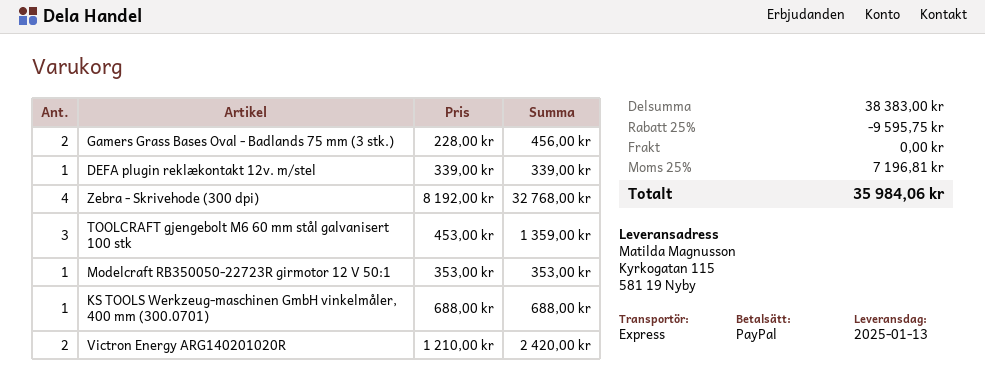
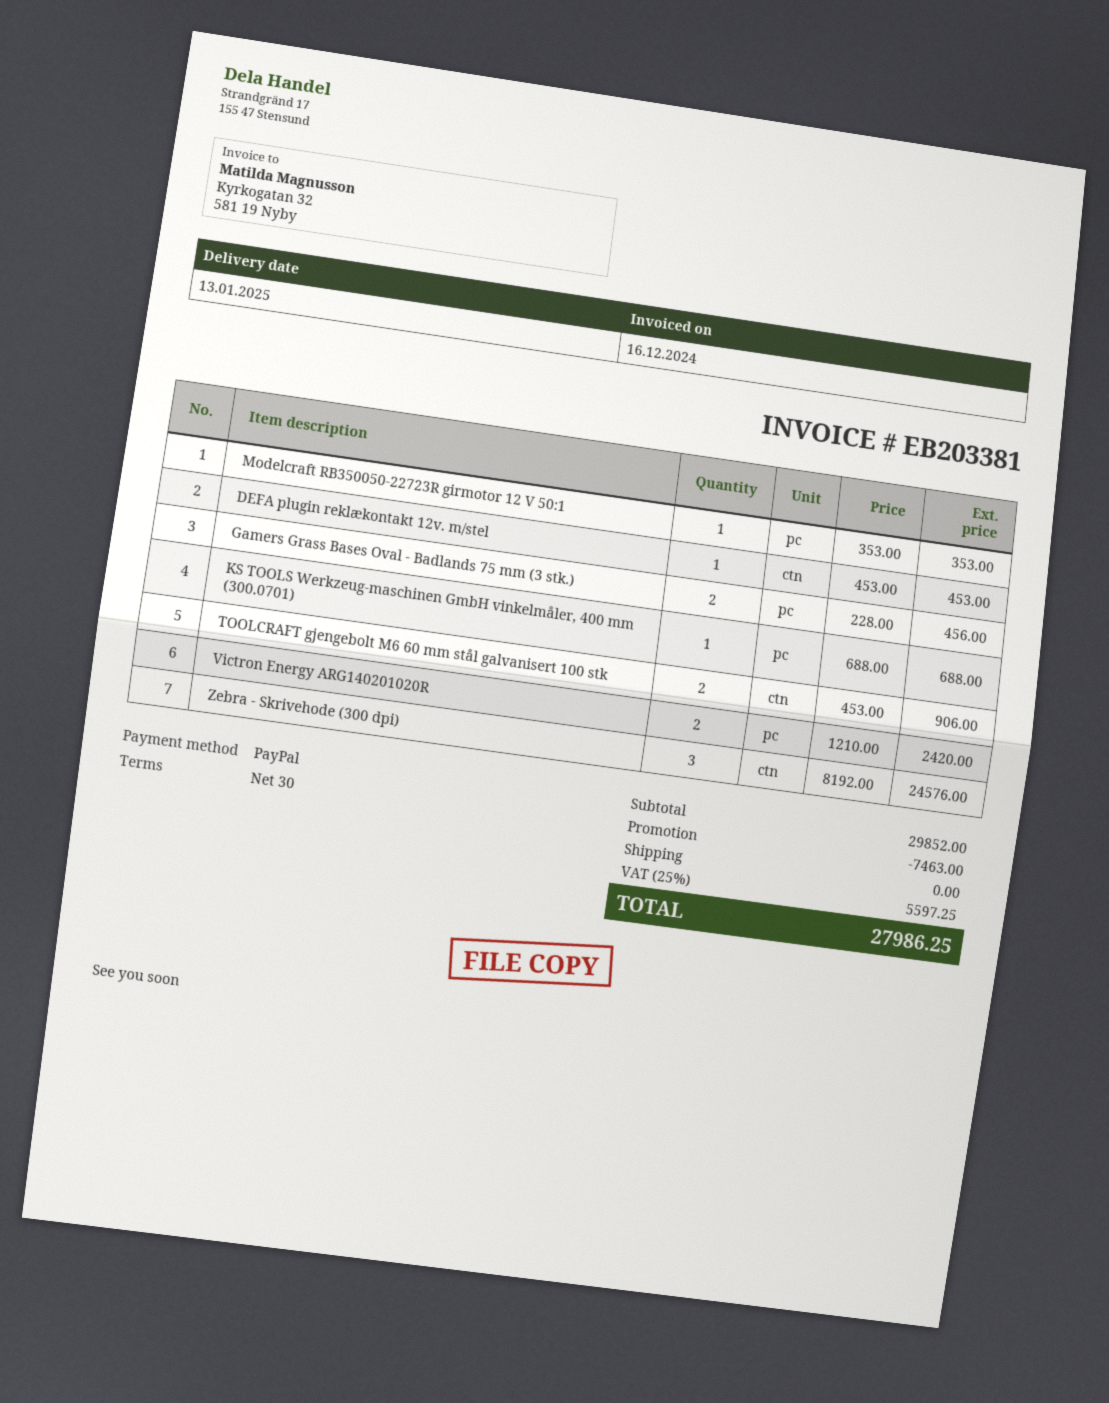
DEFA plugin reklækontakt 12v. m/stel: 1 x 339.00 = 339.00 -> 1 x 453.00 = 453.00
Zebra - Skrivehode (300 dpi): 4 x 8192.00 = 32768.00 -> 3 x 8192.00 = 24576.00
TOOLCRAFT gjengebolt M6 60 mm stål galvanisert 100 stk: 3 x 453.00 = 1359.00 -> 2 x 453.00 = 906.00
subtotal: 38383.00 -> 29852.00
discount: 9595.75 -> 7463.00
tax: 25% = 7196.81 -> 25% = 5597.25
total: 35984.06 -> 27986.25

